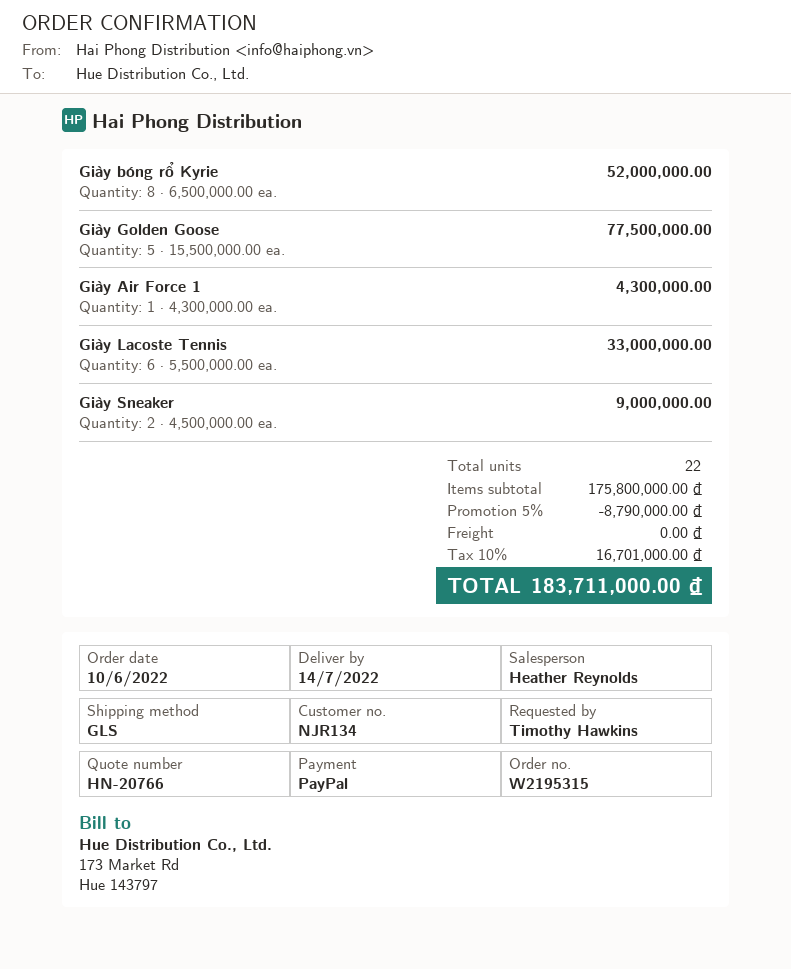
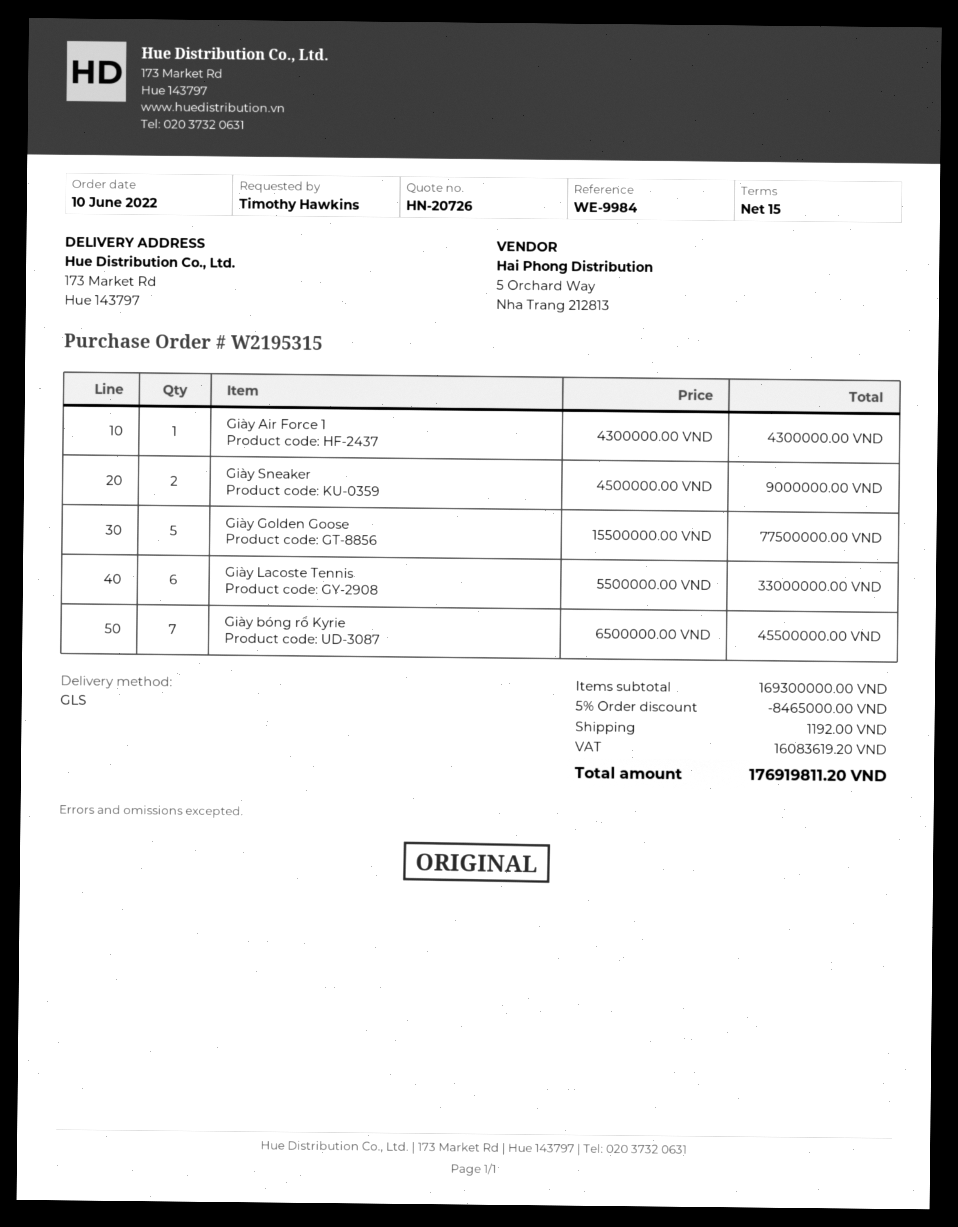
quote number: HN-20766 -> HN-20726
Giày bóng rổ Kyrie: 8 x 6500000.00 = 52000000.00 -> 7 x 6500000.00 = 45500000.00
subtotal: 175800000.00 -> 169300000.00
discount: 5% = 8790000.00 -> 5% = 8465000.00
shipping: 0.00 -> 1192.00
tax: 16701000.00 -> 16083619.20
total: 183711000.00 -> 176919811.20

